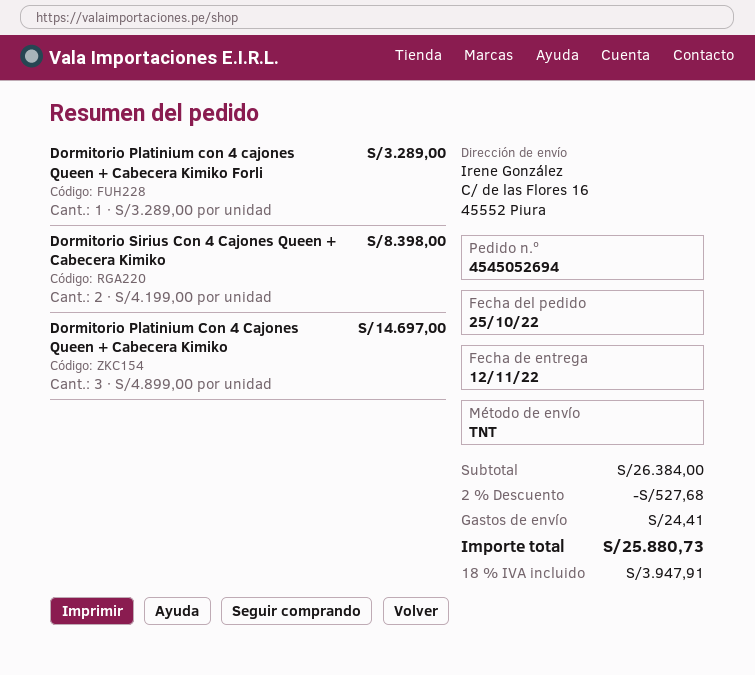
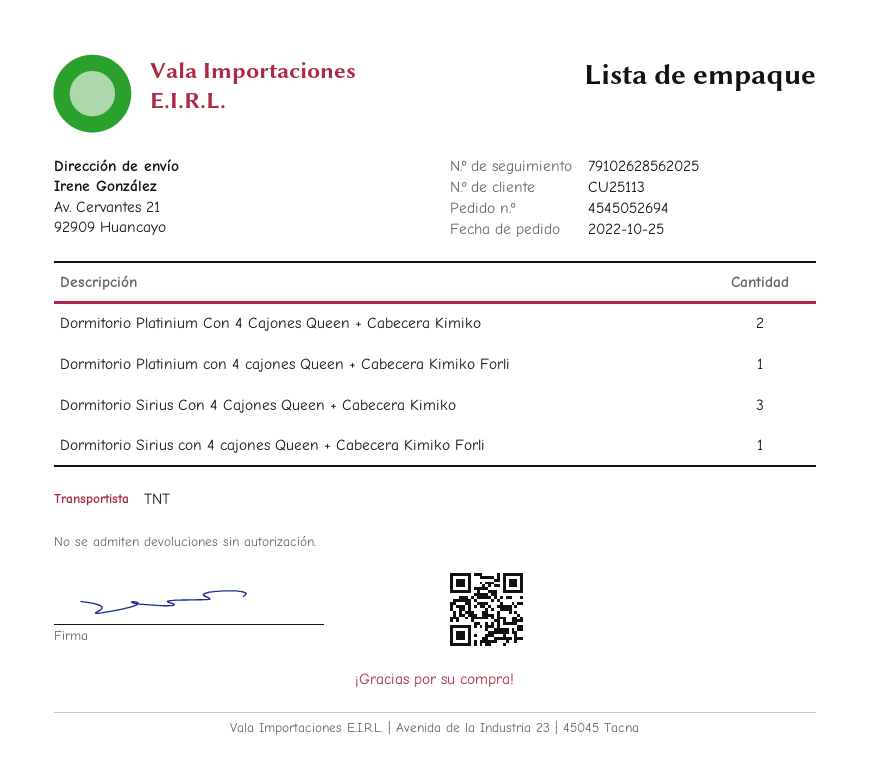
ship to: C/ de las Flores 16, 45552 Piura -> Av. Cervantes 21, 92909 Huancayo
Dormitorio Sirius Con 4 Cajones Queen + Cabecera Kimiko: 2 -> 3
Dormitorio Platinium Con 4 Cajones Queen + Cabecera Kimiko: 3 -> 2
Dormitorio Sirius con 4 cajones Queen + Cabecera Kimiko Forli: none -> 1

